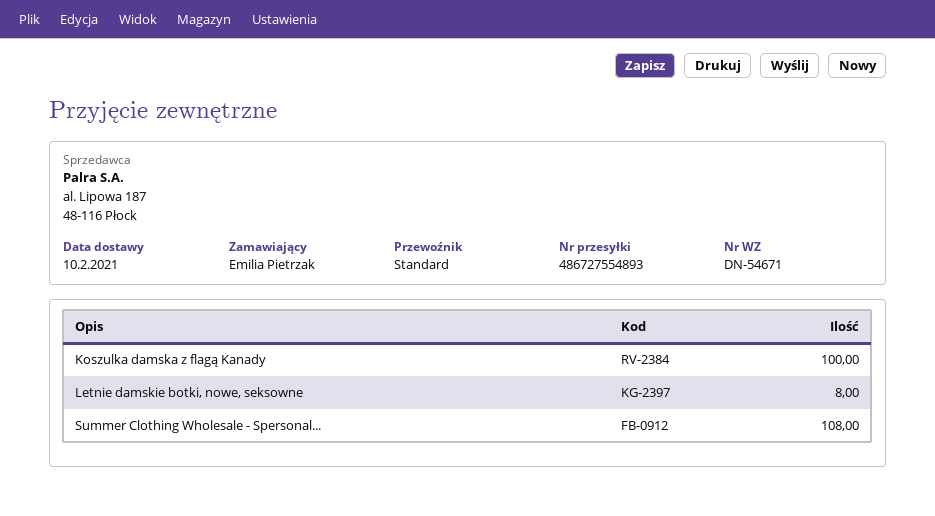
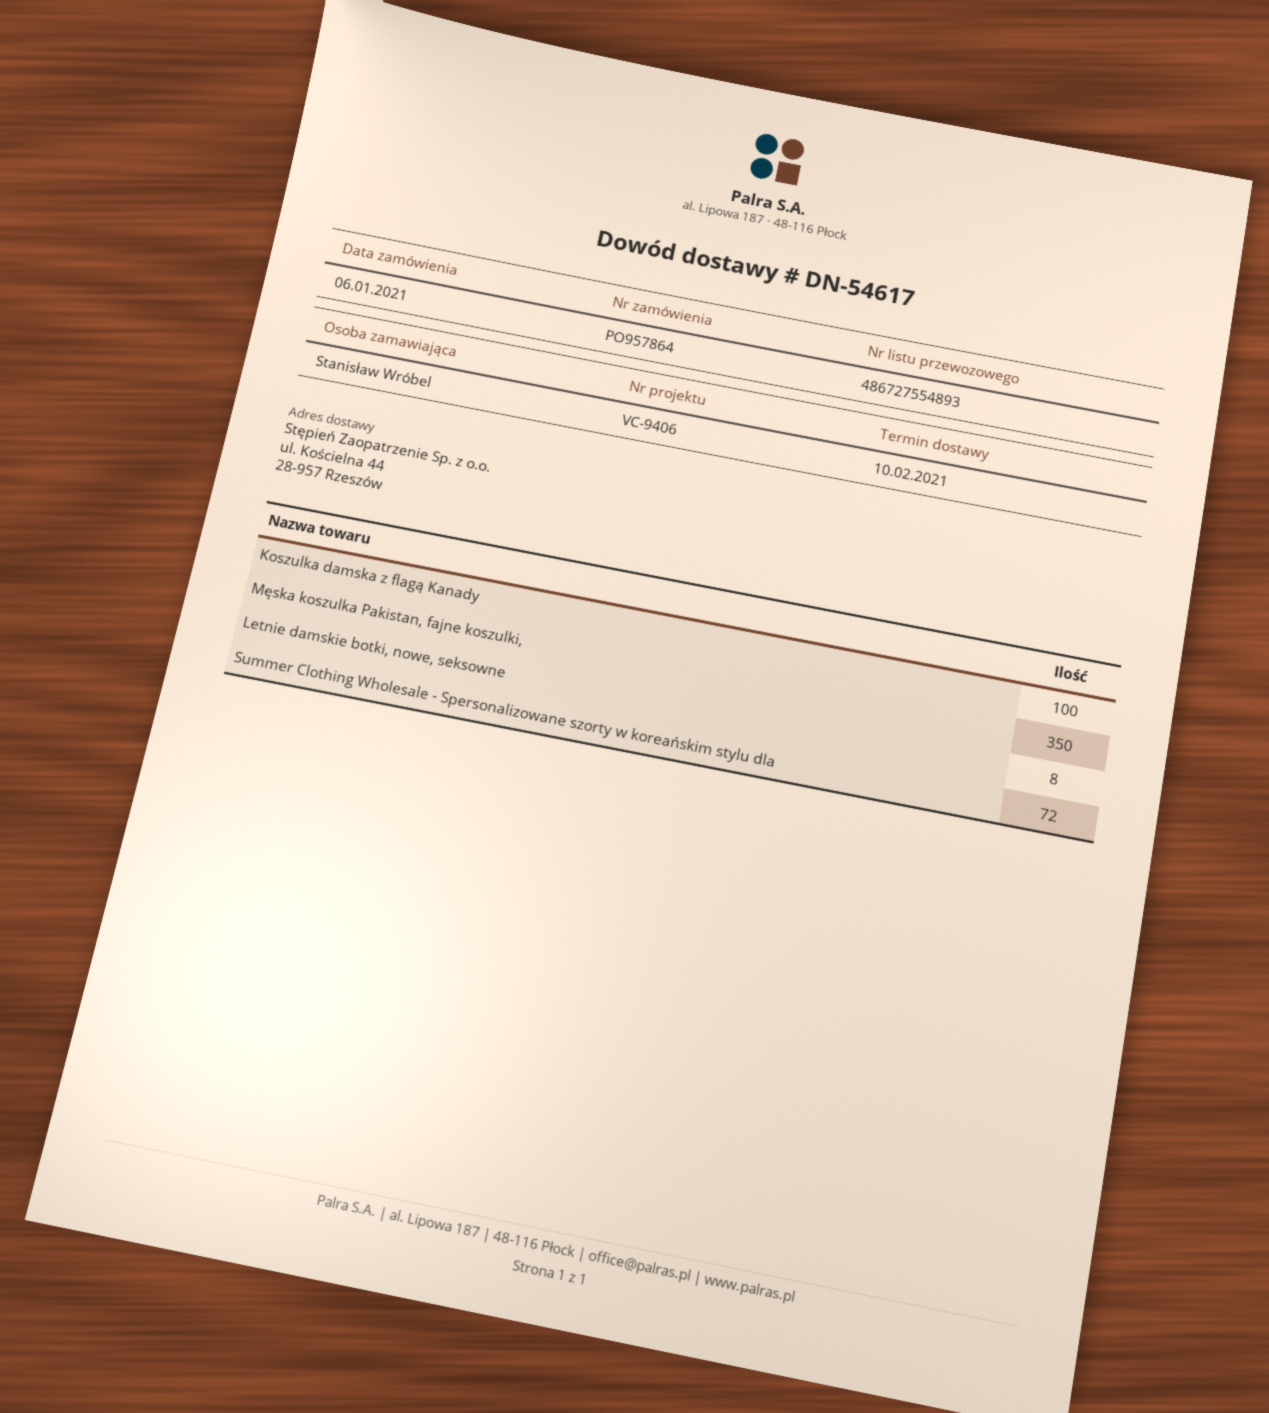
delivery note number: DN-54671 -> DN-54617
ordered by: Emilia Pietrzak -> Stanisław Wróbel
Summer Clothing Wholesale - Spersonal...: 108 -> 72
Męska koszulka Pakistan, fajne koszulki,: none -> 350

